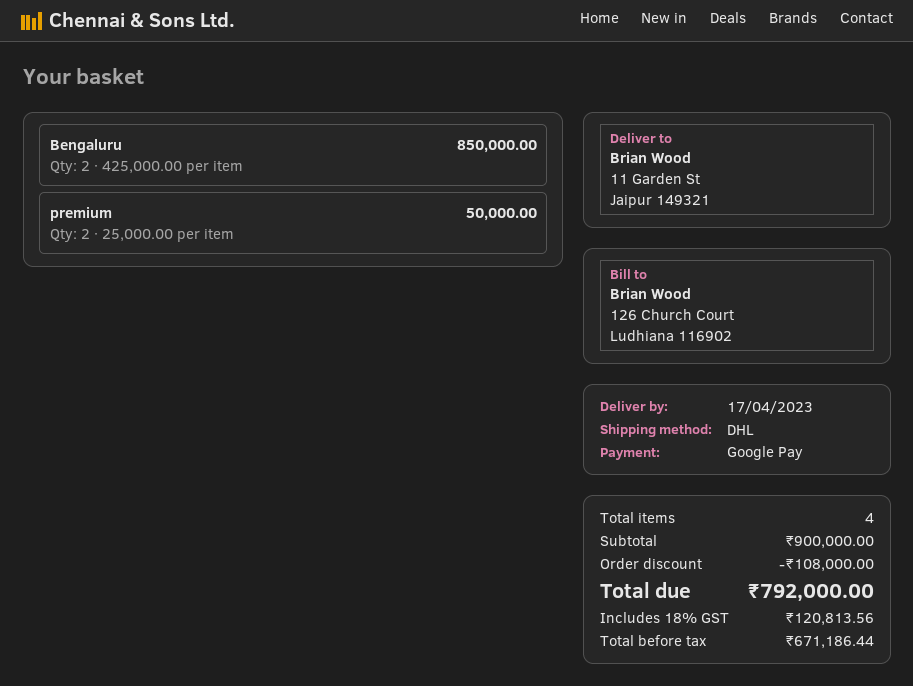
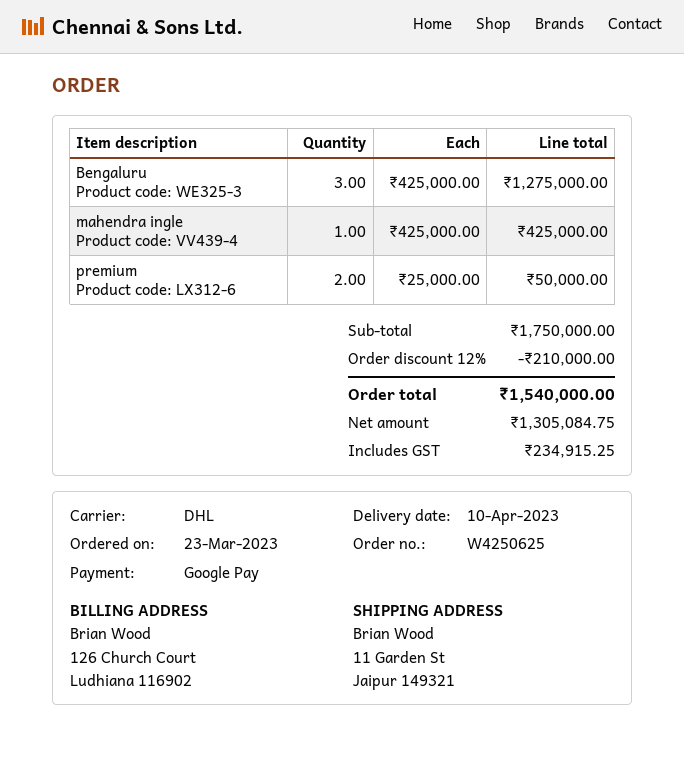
delivery date: 2023-04-17 -> 2023-04-10
Bengaluru: 2 x 425000.00 = 850000.00 -> 3 x 425000.00 = 1275000.00
mahendra ingle: none -> 1 x 425000.00 = 425000.00
subtotal: 900000.00 -> 1750000.00
discount: 108000.00 -> 210000.00
net: 671186.44 -> 1305084.75
tax: 120813.56 -> 234915.25
total: 792000.00 -> 1540000.00

